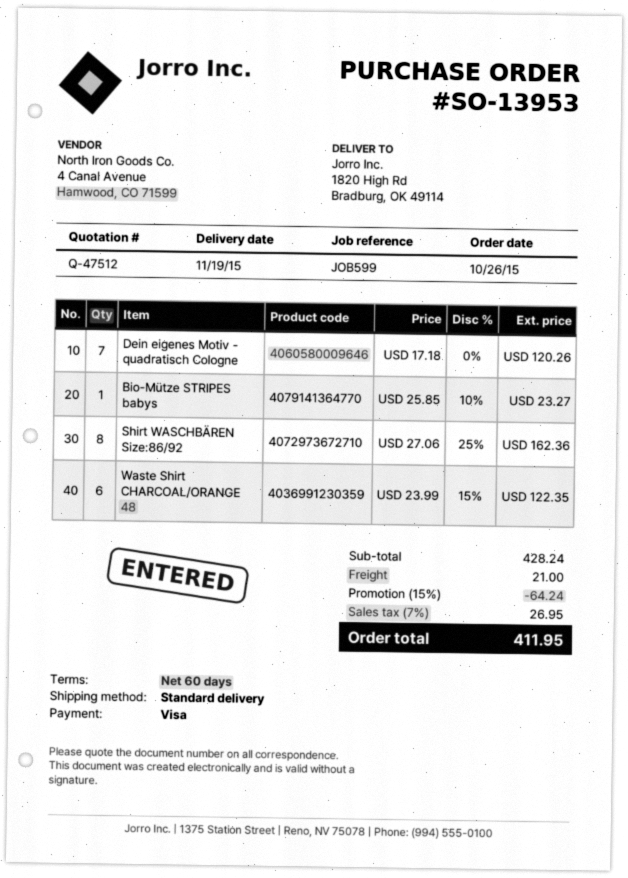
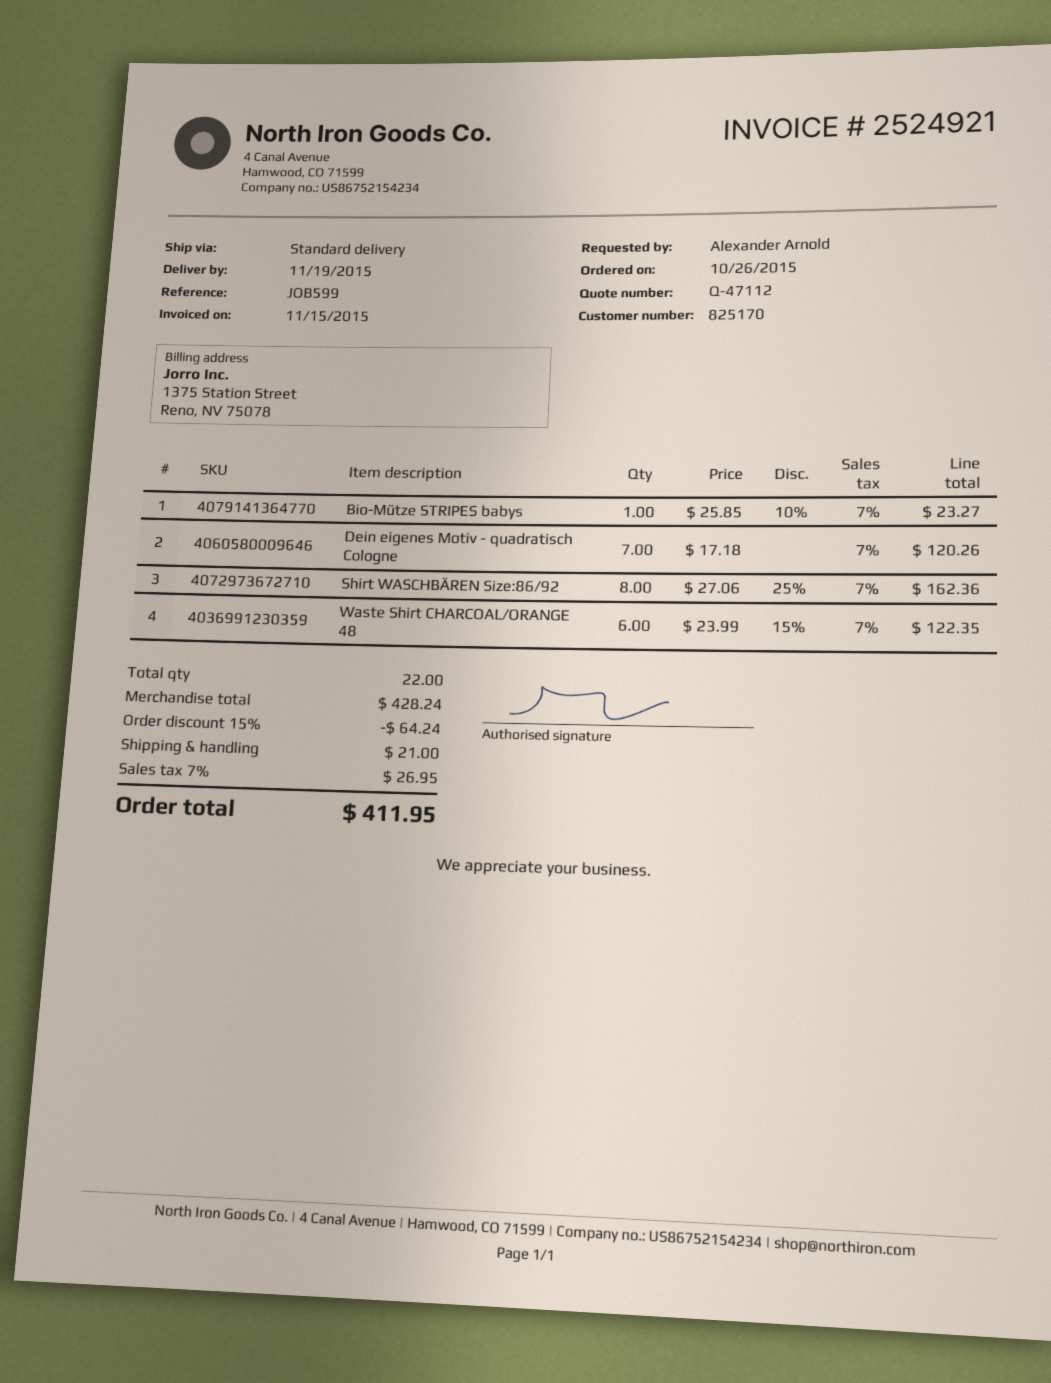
quote number: Q-47512 -> Q-47112

